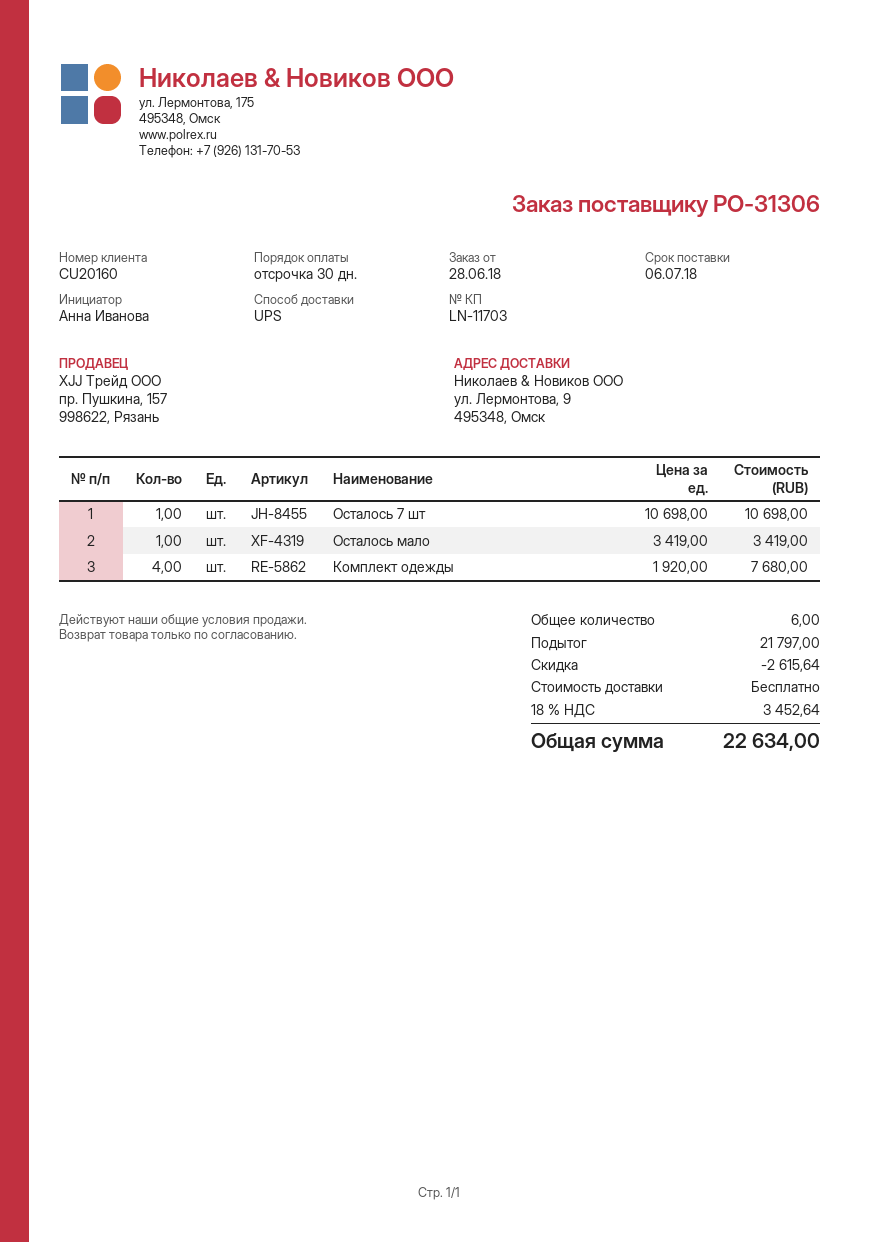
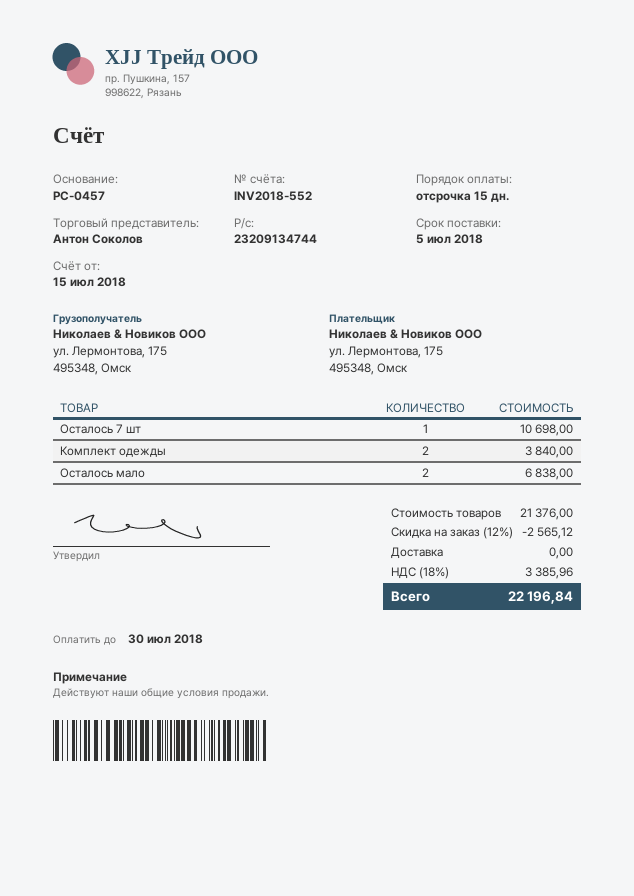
delivery date: 2018-07-06 -> 2018-07-05
payment terms: 30 days -> 15 days
ship to: ул. Лермонтова, 9, 495348, Омск -> ул. Лермонтова, 175, 495348, Омск
Осталось мало: 1 for 3419.00 -> 2 for 6838.00
Комплект одежды: 4 for 7680.00 -> 2 for 3840.00
subtotal: 21797.00 -> 21376.00
discount: 2615.64 -> 2565.12
tax: 18% = 3452.64 -> 18% = 3385.96
total: 22634.00 -> 22196.84

